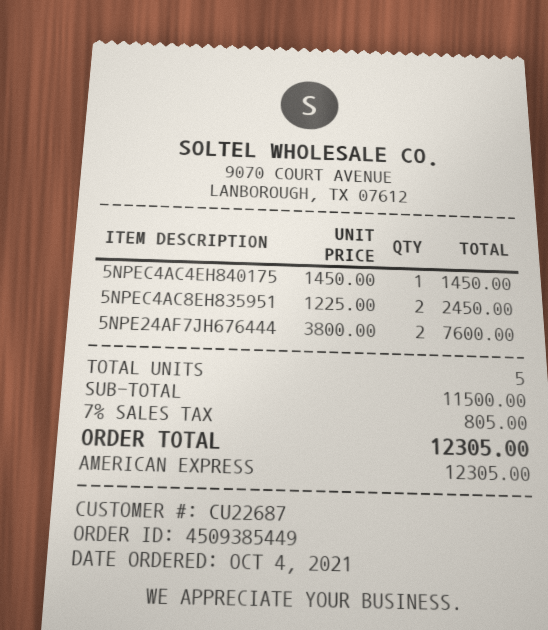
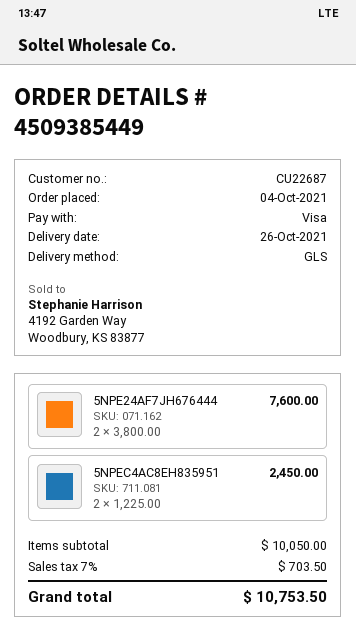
payment method: American Express -> Visa
5NPEC4AC4EH840175: 1 x 1450.00 = 1450.00 -> none
subtotal: 11500.00 -> 10050.00
tax: 7% = 805.00 -> 7% = 703.50
total: 12305.00 -> 10753.50

